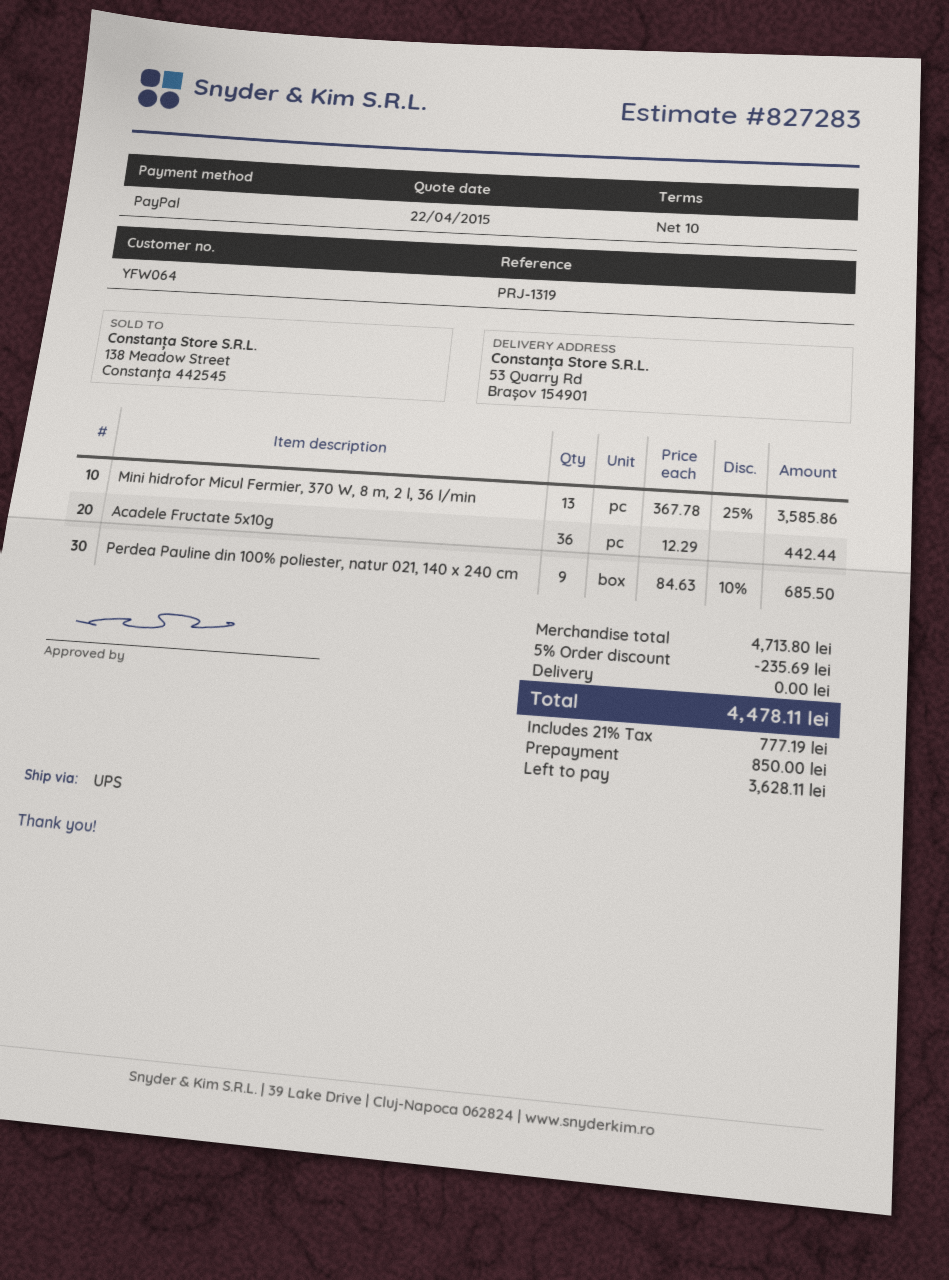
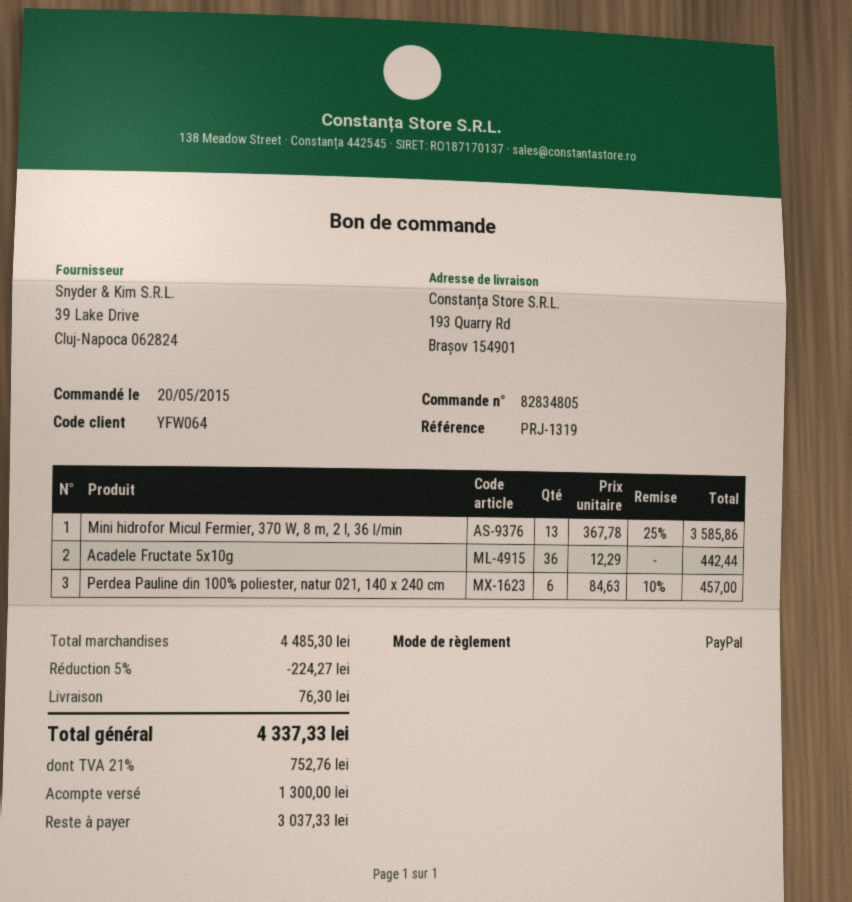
ship to: 53 Quarry Rd, Brașov 154901 -> 193 Quarry Rd, Brașov 154901
Perdea Pauline din 100% poliester, natur 021, 140 x 240 cm: 9 x 84.63 - 10% = 685.50 -> 6 x 84.63 - 10% = 457.00
subtotal: 4713.80 -> 4485.30
discount: 5% = 235.69 -> 5% = 224.27
shipping: 0.00 -> 76.30
tax: 21% = 777.19 -> 21% = 752.76
total: 4478.11 -> 4337.33
deposit: 850.00 -> 1300.00
balance: 3628.11 -> 3037.33

